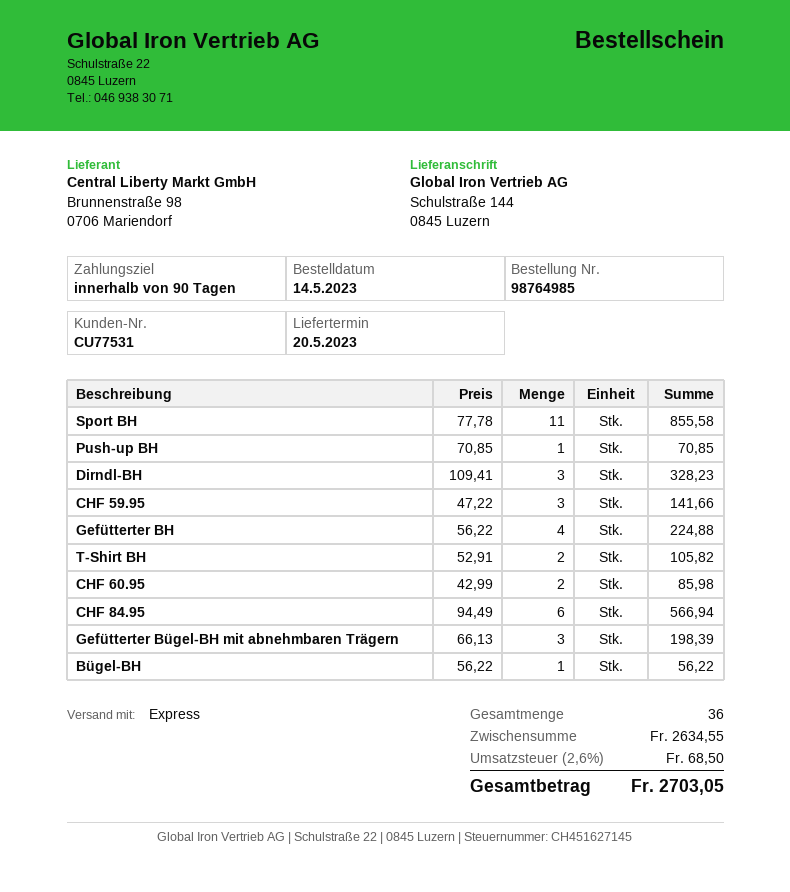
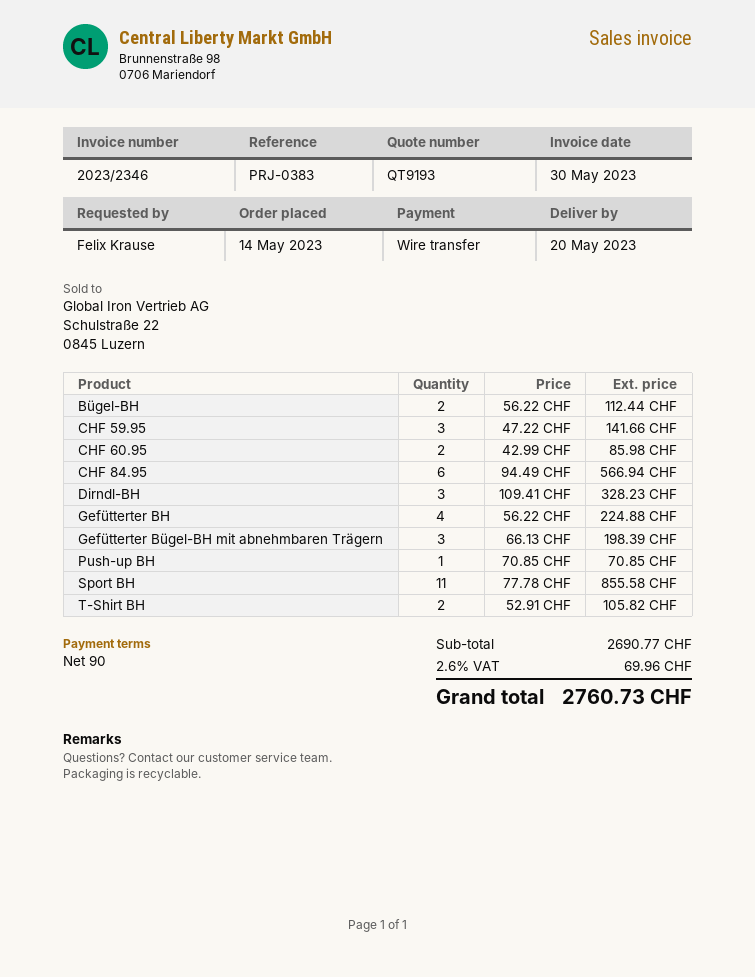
Bügel-BH: 1 x 56.22 = 56.22 -> 2 x 56.22 = 112.44
subtotal: 2634.55 -> 2690.77
tax: 2.6% = 68.50 -> 2.6% = 69.96
total: 2703.05 -> 2760.73

